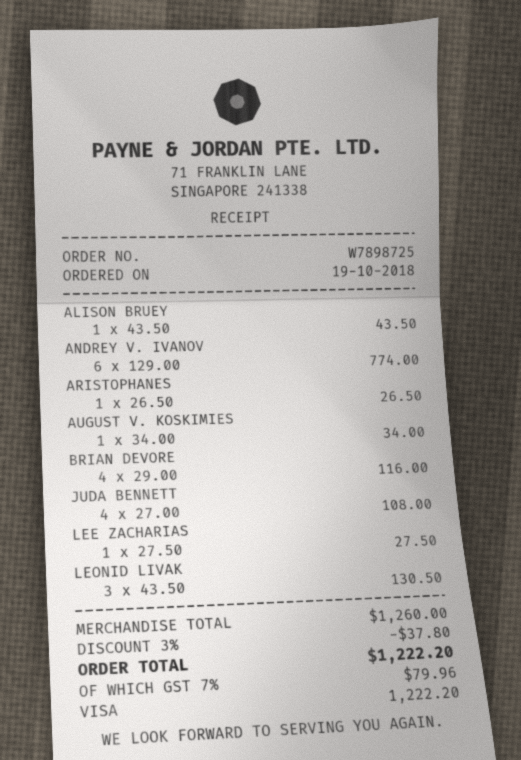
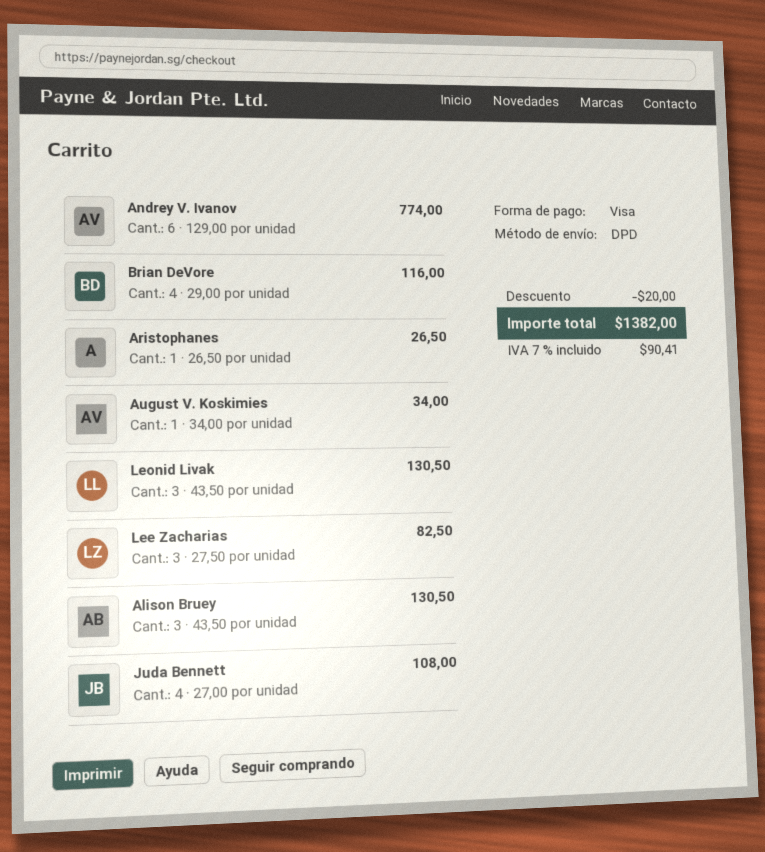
ALISON BRUEY: 1 x 43.50 = 43.50 -> 3 x 43.50 = 130.50
LEE ZACHARIAS: 1 x 27.50 = 27.50 -> 3 x 27.50 = 82.50
discount: 37.80 -> 20.00
tax: 7% = 79.96 -> 7% = 90.41
total: 1222.20 -> 1382.00

